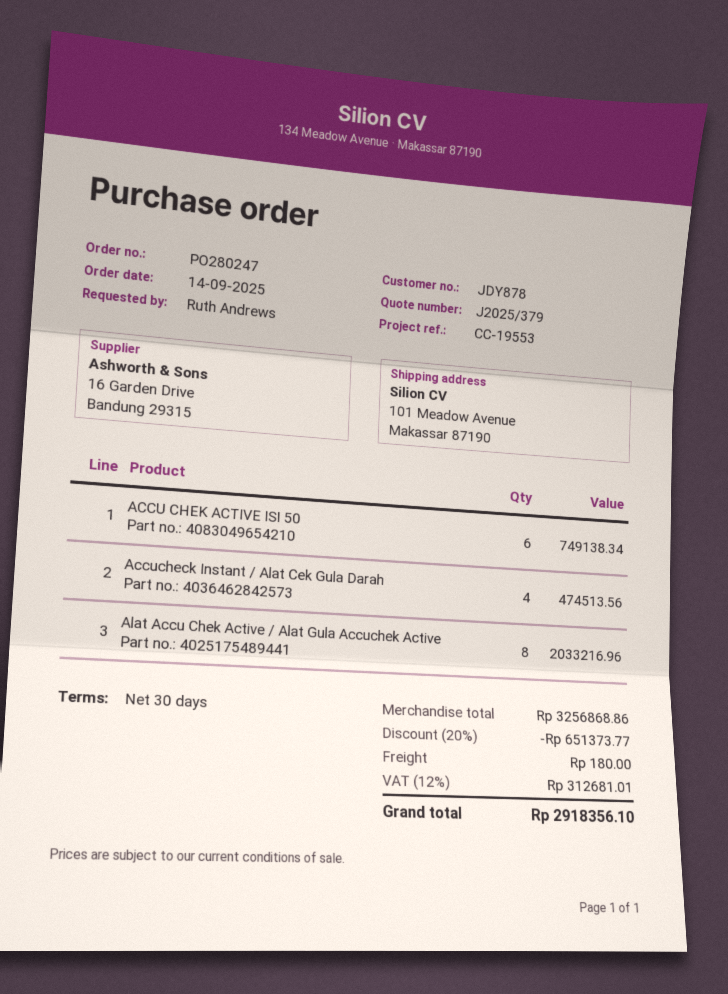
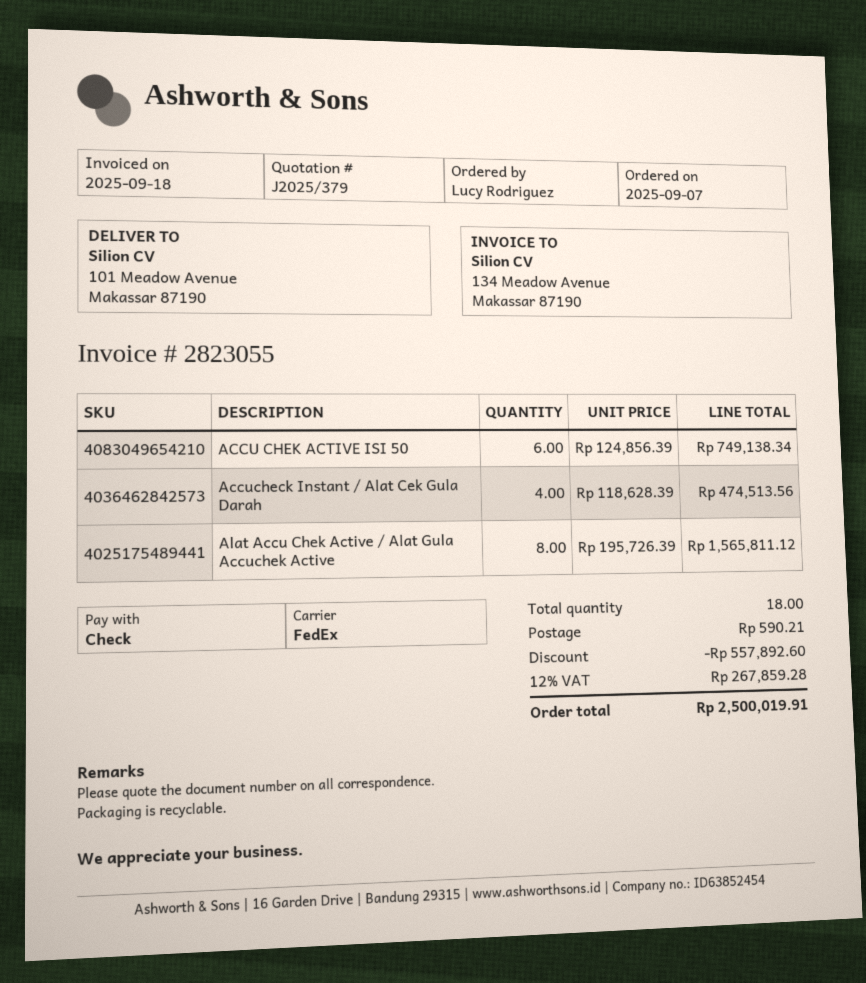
order date: 2025-09-14 -> 2025-09-07
ordered by: Ruth Andrews -> Lucy Rodriguez
Alat Accu Chek Active / Alat Gula Accuchek Active: 8 for 2033216.96 -> 8 for 1565811.12
discount: 651373.77 -> 557892.60
shipping: 180.00 -> 590.21
tax: 12% = 312681.01 -> 12% = 267859.28
total: 2918356.10 -> 2500019.91

